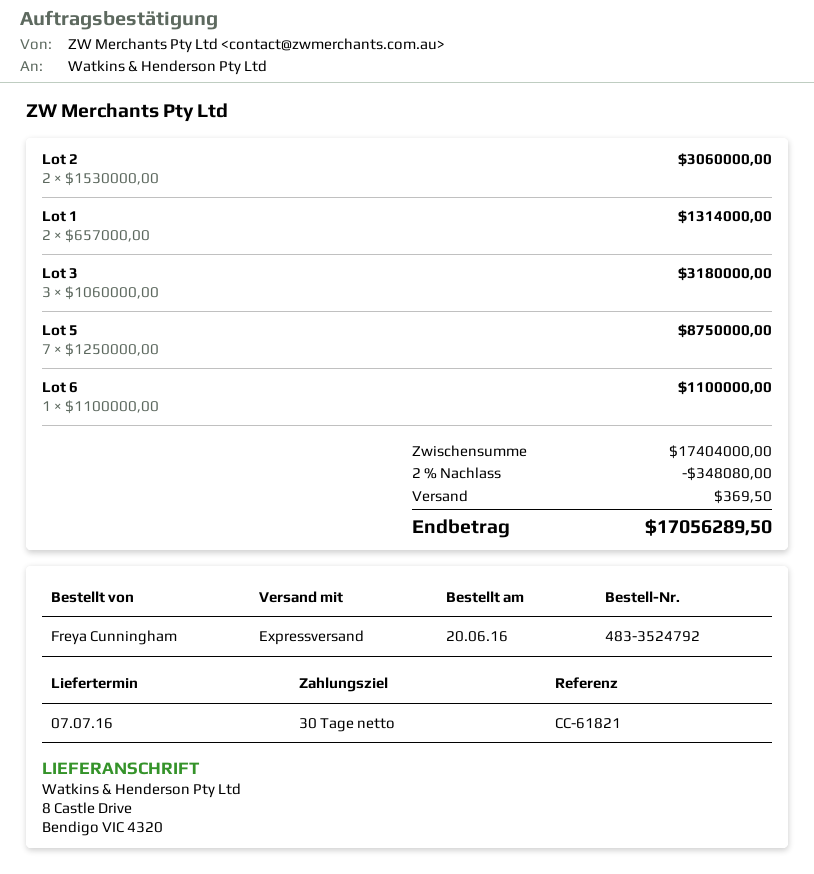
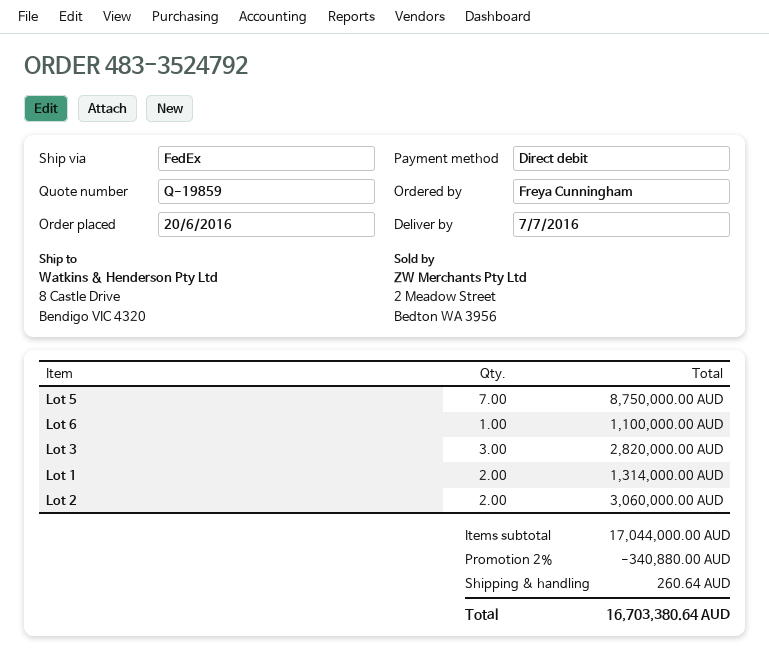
shipping method: express -> FedEx
Lot 3: 3 for 3180000.00 -> 3 for 2820000.00
subtotal: 17404000.00 -> 17044000.00
discount: 2% = 348080.00 -> 2% = 340880.00
shipping: 369.50 -> 260.64
total: 17056289.50 -> 16703380.64

